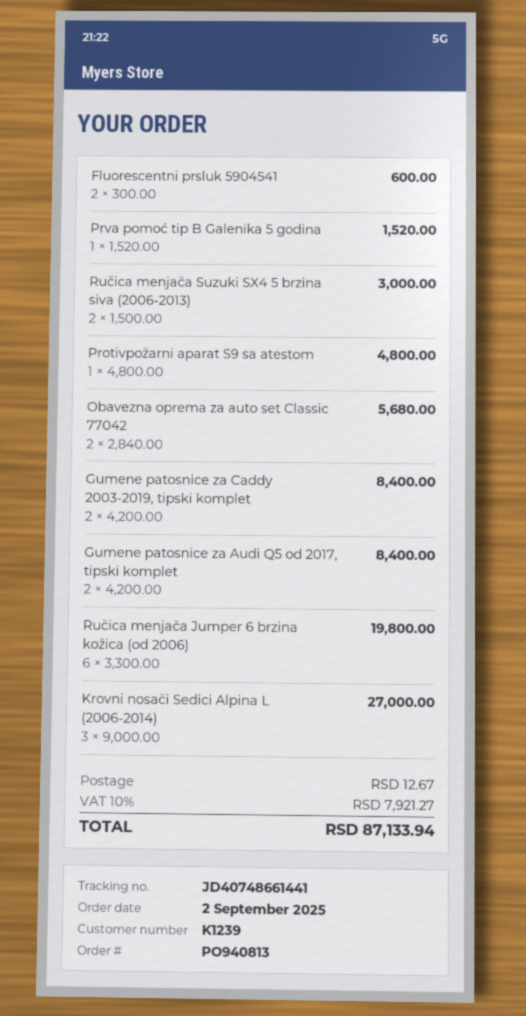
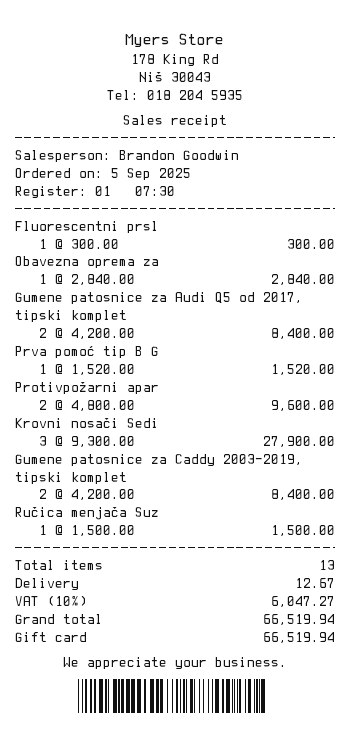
order date: 2025-09-02 -> 2025-09-05
Fluorescentni prsluk 5904541: 2 x 300.00 = 600.00 -> 1 x 300.00 = 300.00
Ručica menjača Suzuki SX4 5 brzina siva (2006-2013): 2 x 1500.00 = 3000.00 -> 1 x 1500.00 = 1500.00
Protivpožarni aparat S9 sa atestom: 1 x 4800.00 = 4800.00 -> 2 x 4800.00 = 9600.00
Obavezna oprema za auto set Classic 77042: 2 x 2840.00 = 5680.00 -> 1 x 2840.00 = 2840.00
Ručica menjača Jumper 6 brzina kožica (od 2006): 6 x 3300.00 = 19800.00 -> none
Krovni nosači Sedici Alpina L (2006-2014): 3 x 9000.00 = 27000.00 -> 3 x 9300.00 = 27900.00
tax: 10% = 7921.27 -> 10% = 6047.27
total: 87133.94 -> 66519.94

